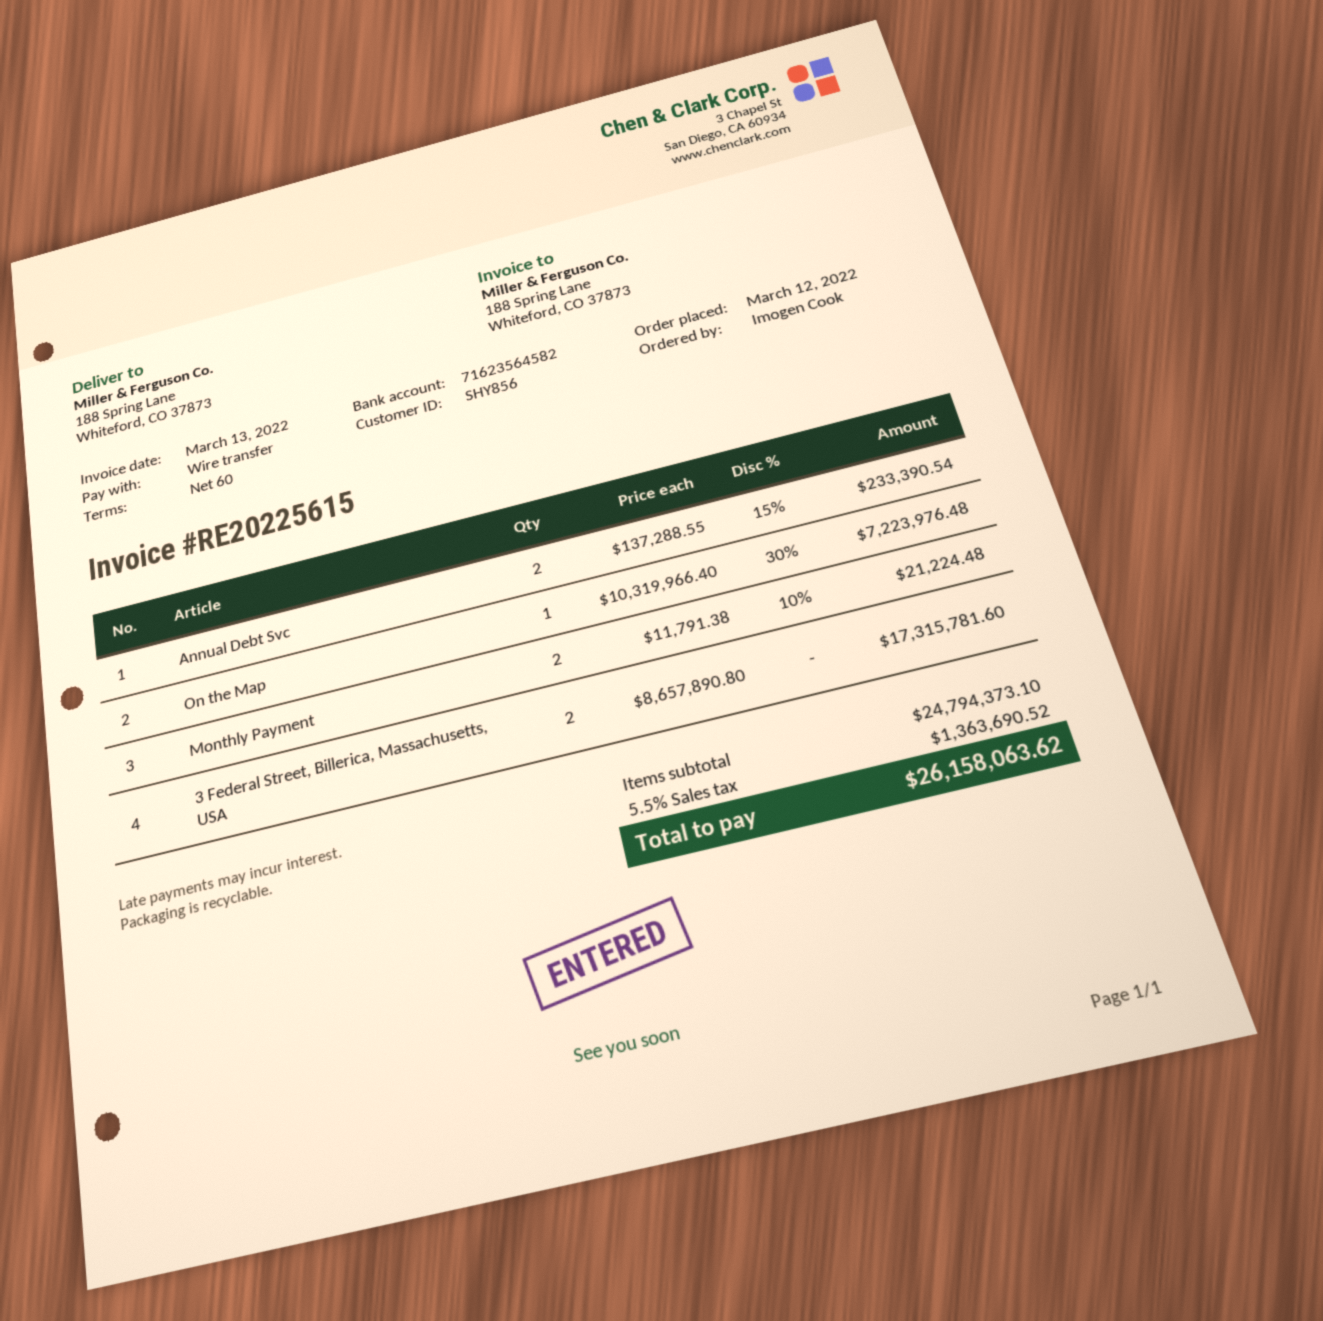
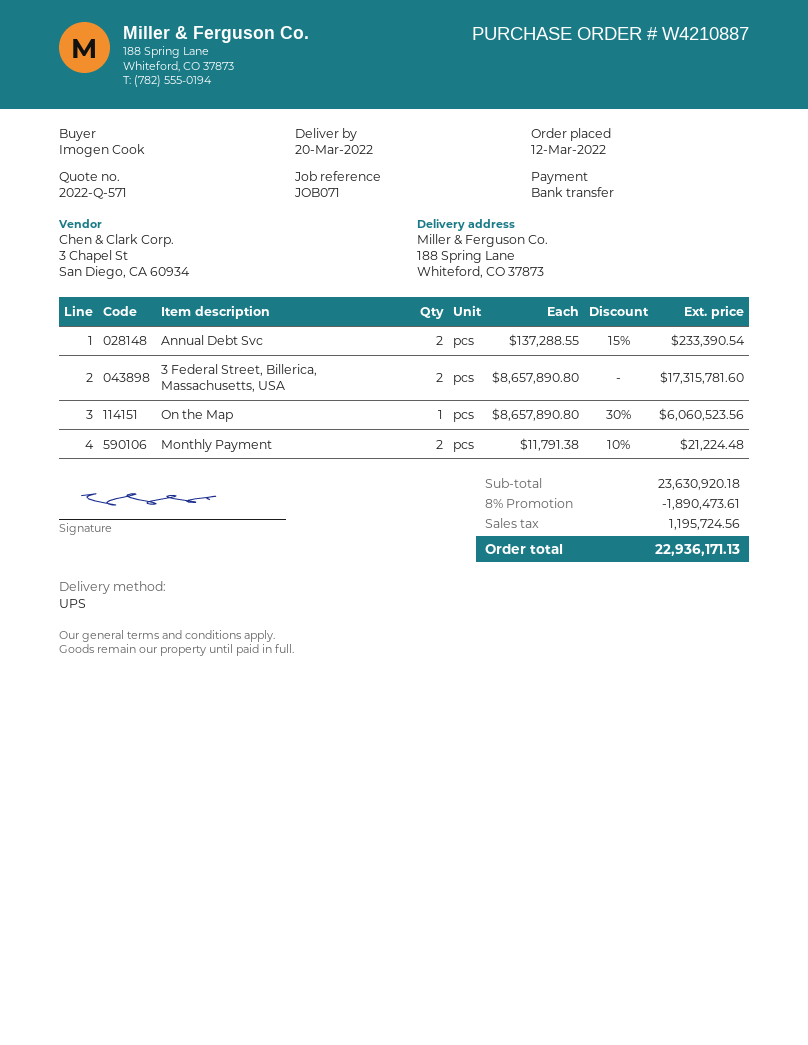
On the Map: 1 x 10319966.40 - 30% = 7223976.48 -> 1 x 8657890.80 - 30% = 6060523.56
subtotal: 24794373.10 -> 23630920.18
discount: none -> 8% = 1890473.61
tax: 1363690.52 -> 1195724.56
total: 26158063.62 -> 22936171.13

